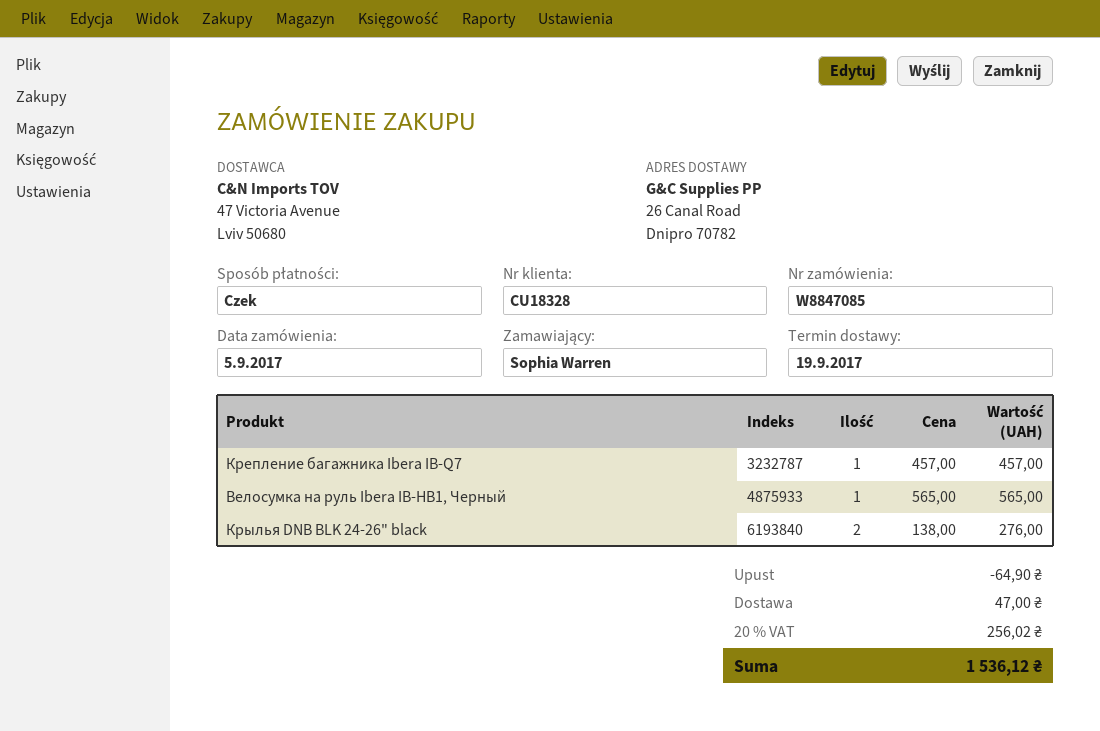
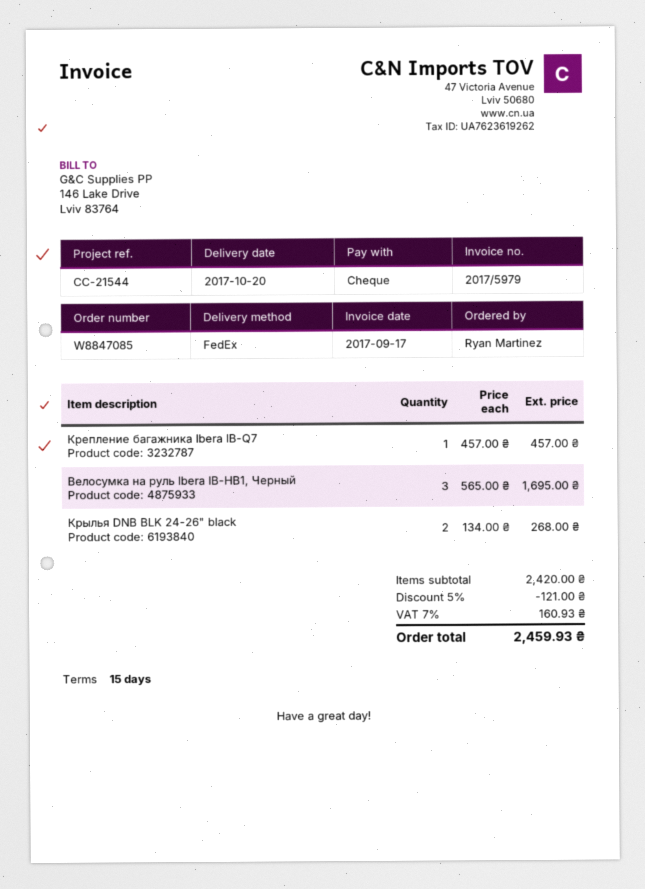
delivery date: 2017-09-19 -> 2017-10-20
ordered by: Sophia Warren -> Ryan Martinez
Велосумка на руль Ibera IB-HB1, Черный: 1 x 565.00 = 565.00 -> 3 x 565.00 = 1695.00
Крылья DNB BLK 24-26" black: 2 x 138.00 = 276.00 -> 2 x 134.00 = 268.00
discount: 64.90 -> 121.00
shipping: 47.00 -> none
tax: 20% = 256.02 -> 7% = 160.93
total: 1536.12 -> 2459.93

